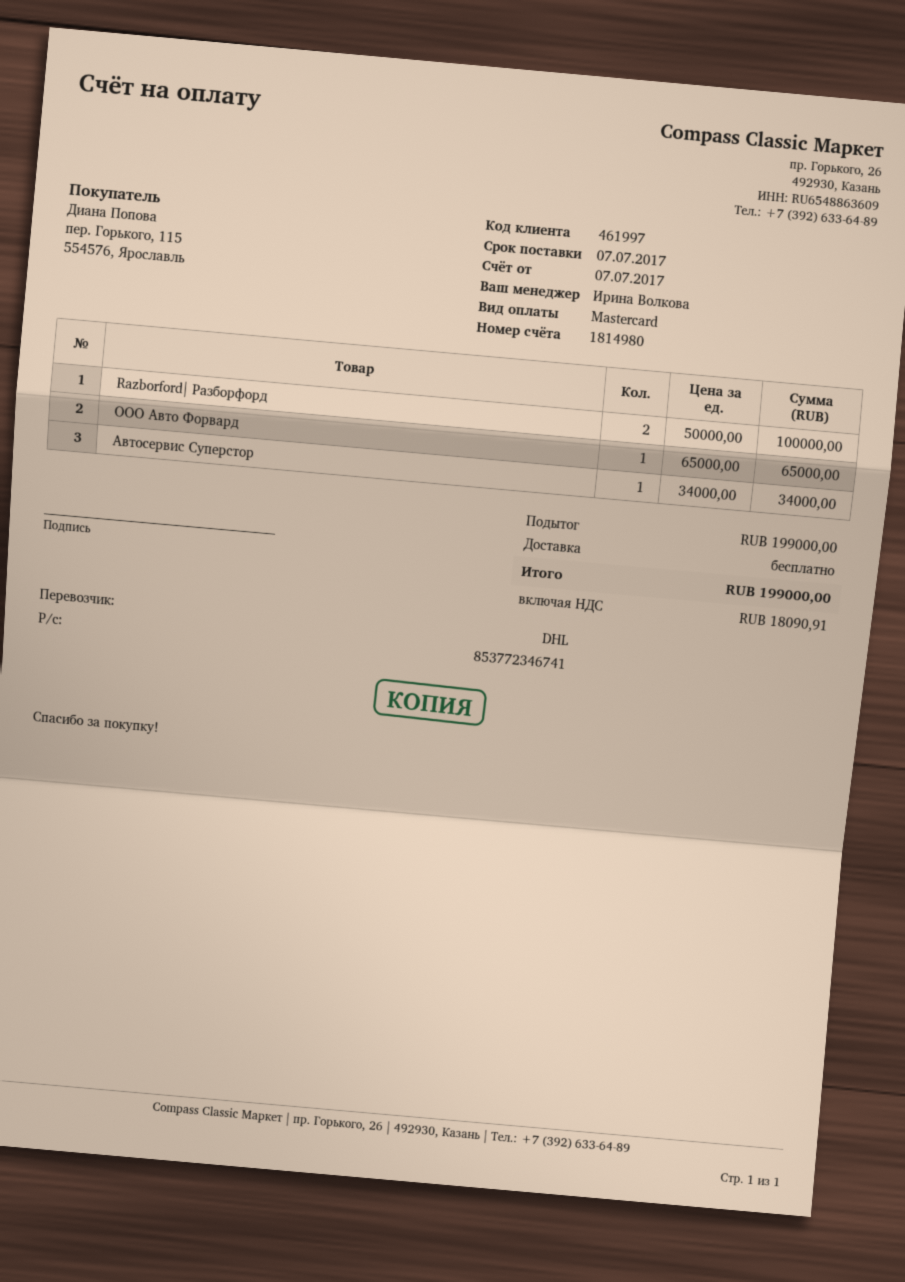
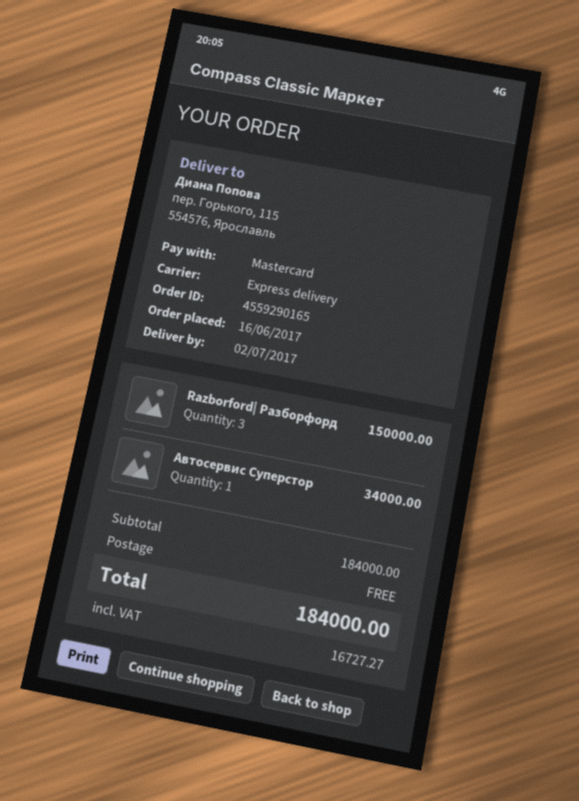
delivery date: 2017-07-07 -> 2017-07-02
shipping method: DHL -> express
Razborford| Разборфорд: 2 for 100000.00 -> 3 for 150000.00
ООО Авто Форвард: 1 for 65000.00 -> none
subtotal: 199000.00 -> 184000.00
tax: 18090.91 -> 16727.27
total: 199000.00 -> 184000.00

